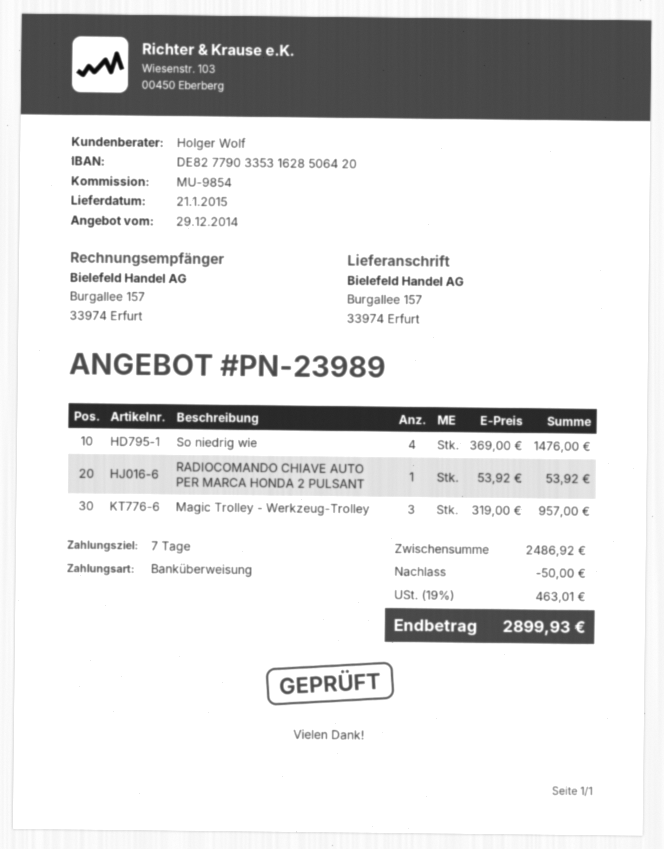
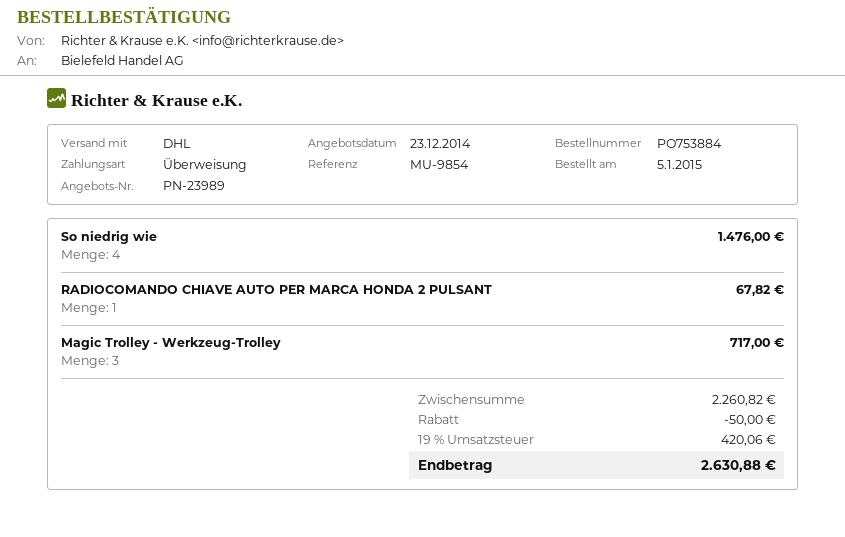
quote date: 2014-12-29 -> 2014-12-23
RADIOCOMANDO CHIAVE AUTO PER MARCA HONDA 2 PULSANT: 1 for 53.92 -> 1 for 67.82
Magic Trolley - Werkzeug-Trolley: 3 for 957.00 -> 3 for 717.00
subtotal: 2486.92 -> 2260.82
tax: 19% = 463.01 -> 19% = 420.06
total: 2899.93 -> 2630.88

